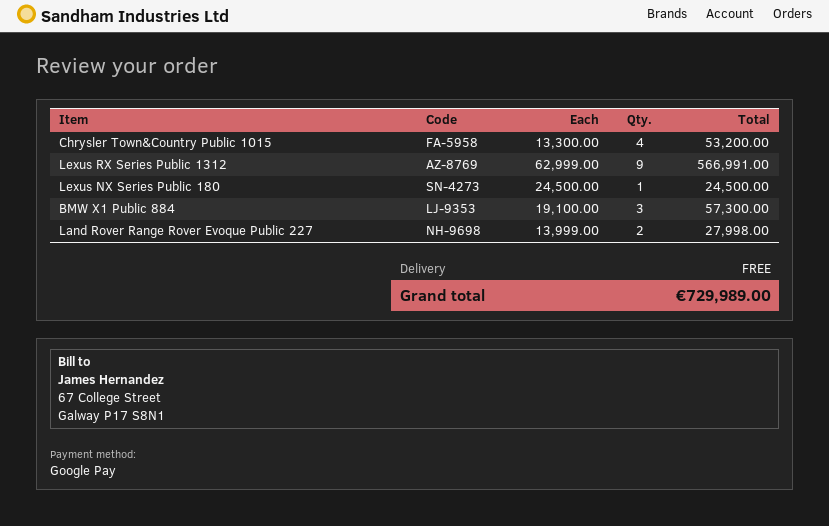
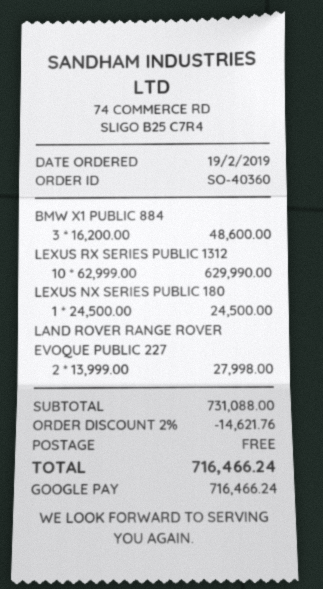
Chrysler Town&Country Public 1015: 4 x 13300.00 = 53200.00 -> none
Lexus RX Series Public 1312: 9 x 62999.00 = 566991.00 -> 10 x 62999.00 = 629990.00
BMW X1 Public 884: 3 x 19100.00 = 57300.00 -> 3 x 16200.00 = 48600.00
discount: none -> 2% = 14621.76
total: 729989.00 -> 716466.24

